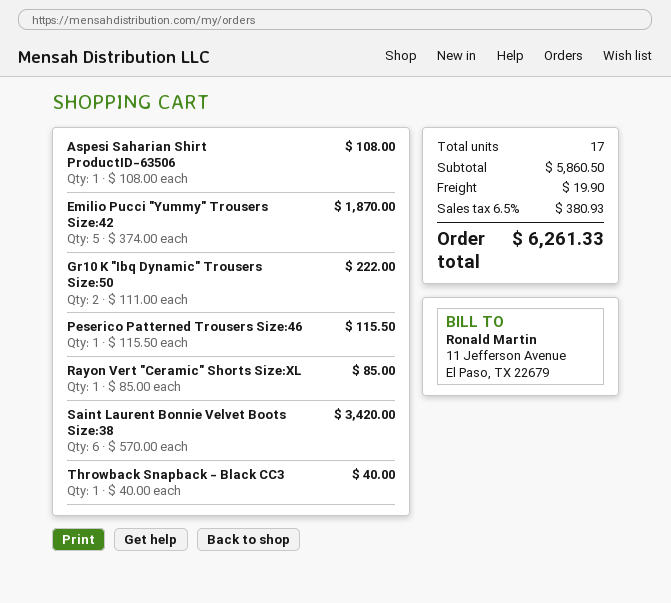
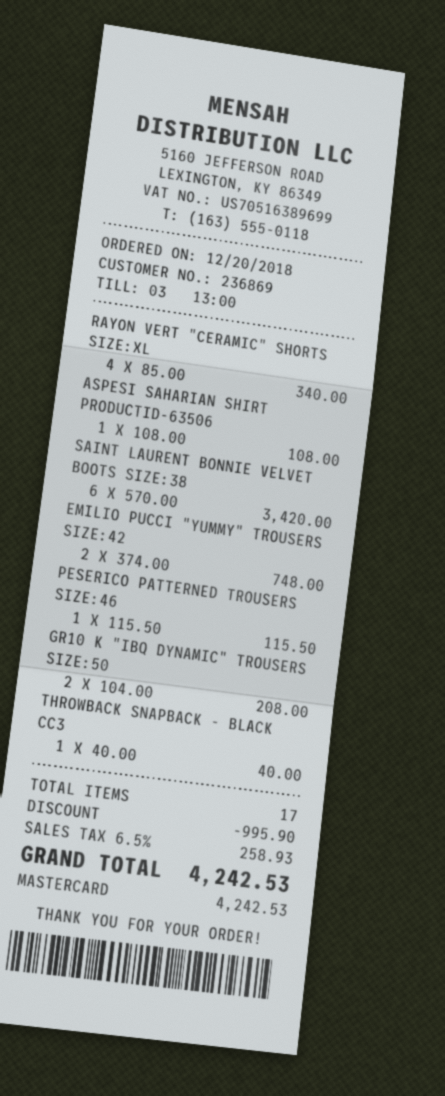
Emilio Pucci "Yummy" Trousers Size:42: 5 x 374.00 = 1870.00 -> 2 x 374.00 = 748.00
Gr10 K "Ibq Dynamic" Trousers Size:50: 2 x 111.00 = 222.00 -> 2 x 104.00 = 208.00
Rayon Vert "Ceramic" Shorts Size:XL: 1 x 85.00 = 85.00 -> 4 x 85.00 = 340.00
discount: none -> 995.90
shipping: 19.90 -> none
tax: 6.5% = 380.93 -> 6.5% = 258.93
total: 6261.33 -> 4242.53

